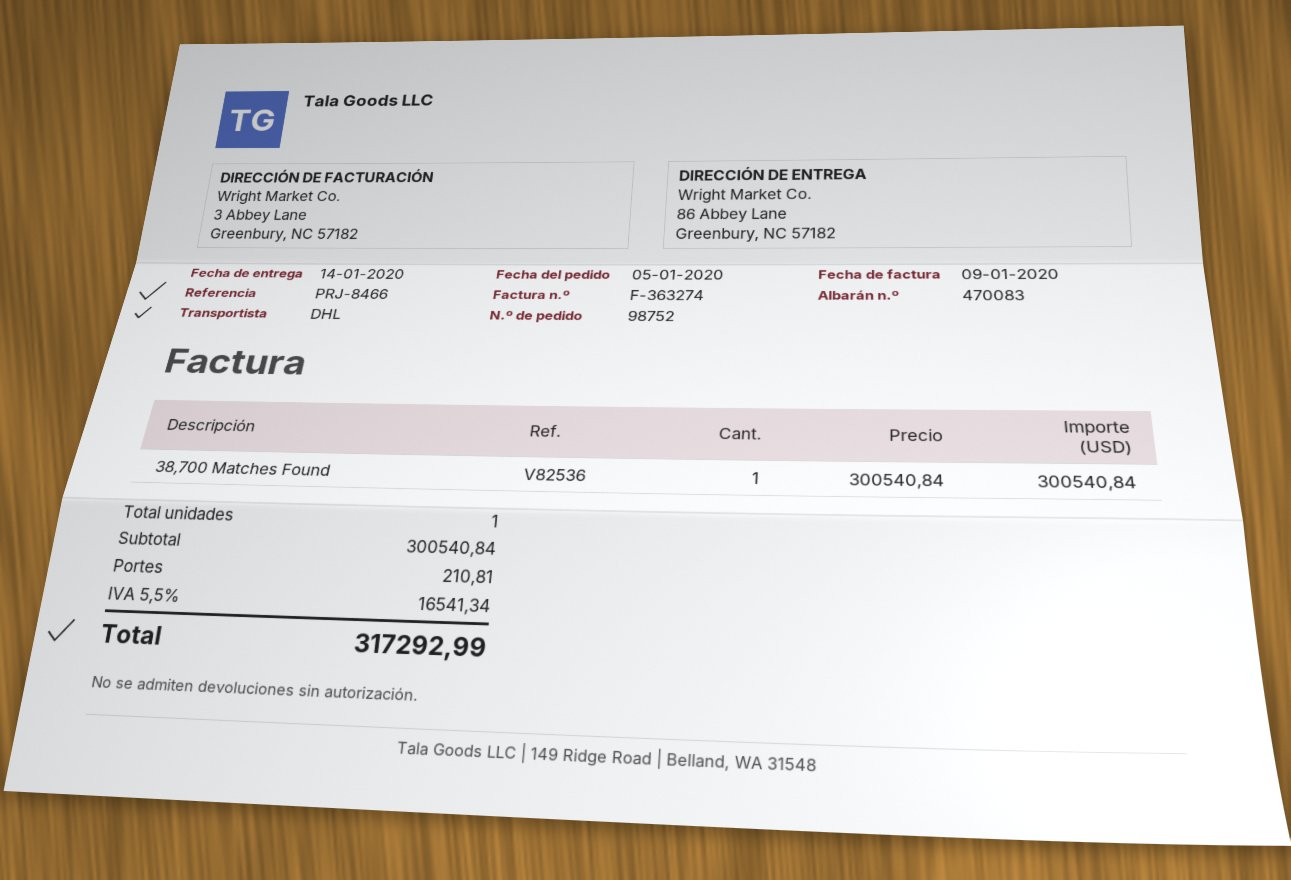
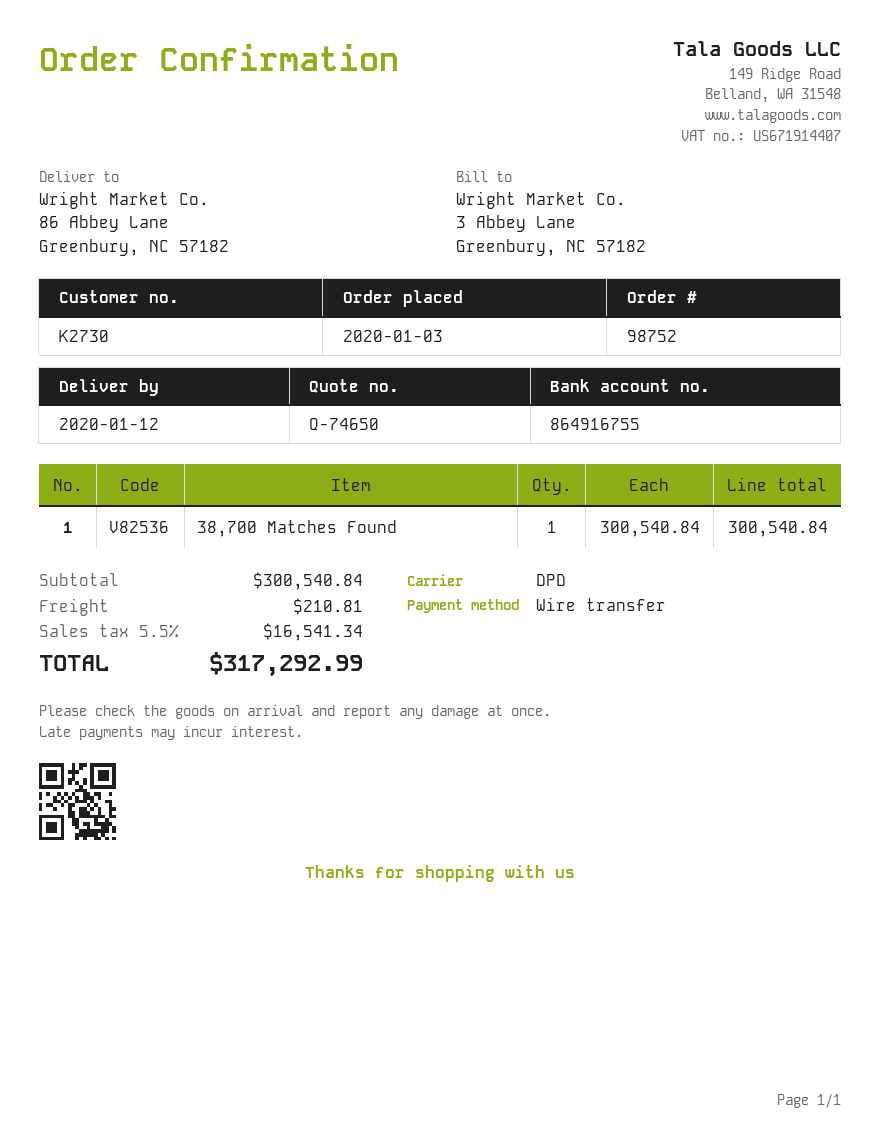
order date: 2020-01-05 -> 2020-01-03
delivery date: 2020-01-14 -> 2020-01-12
shipping method: DHL -> DPD

